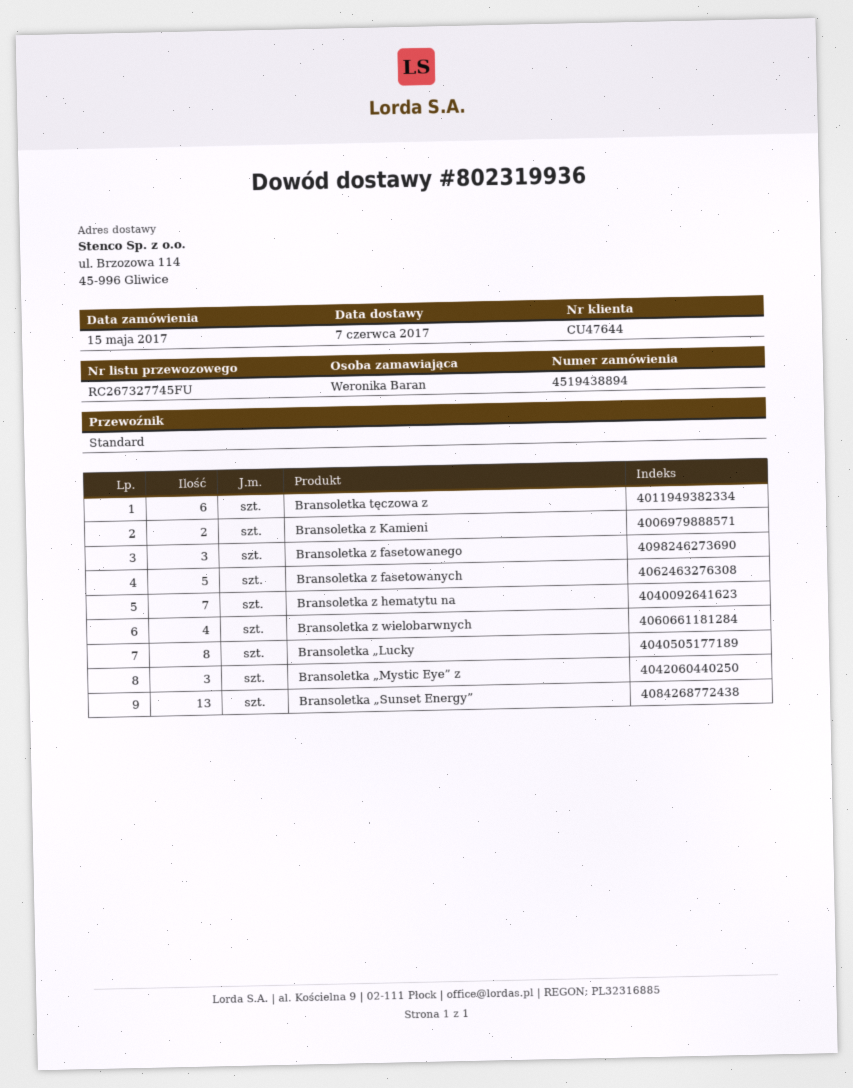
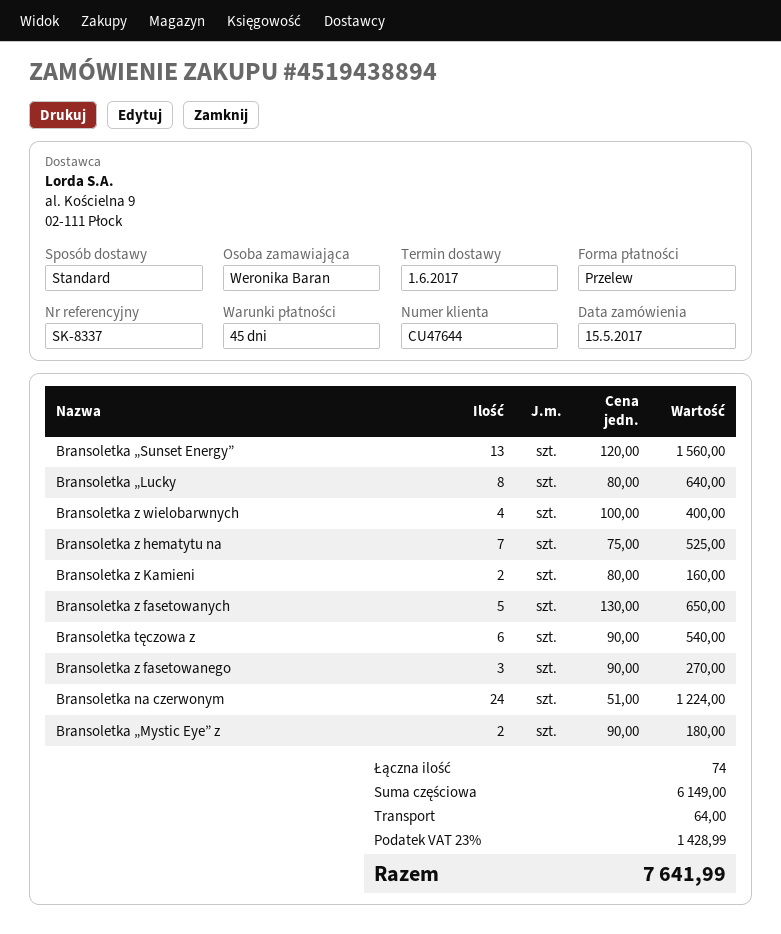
delivery date: 2017-06-07 -> 2017-06-01
Bransoletka „Mystic Eye” z: 3 -> 2
Bransoletka na czerwonym: none -> 24

